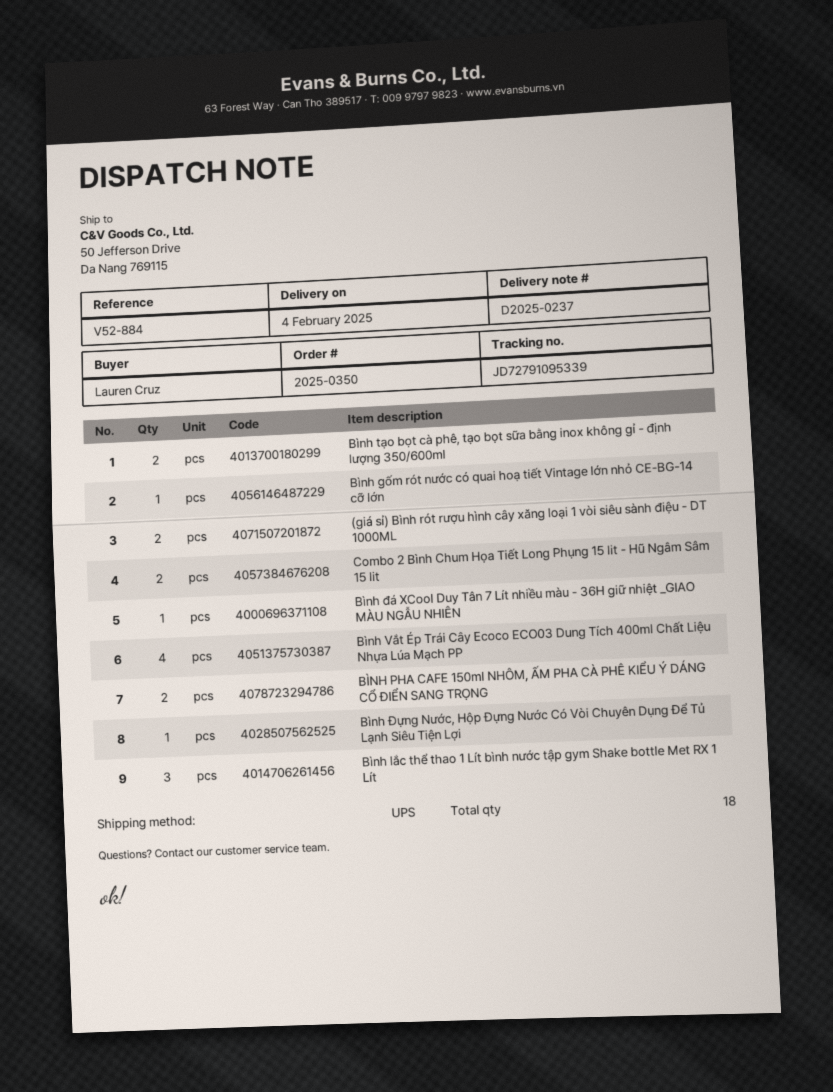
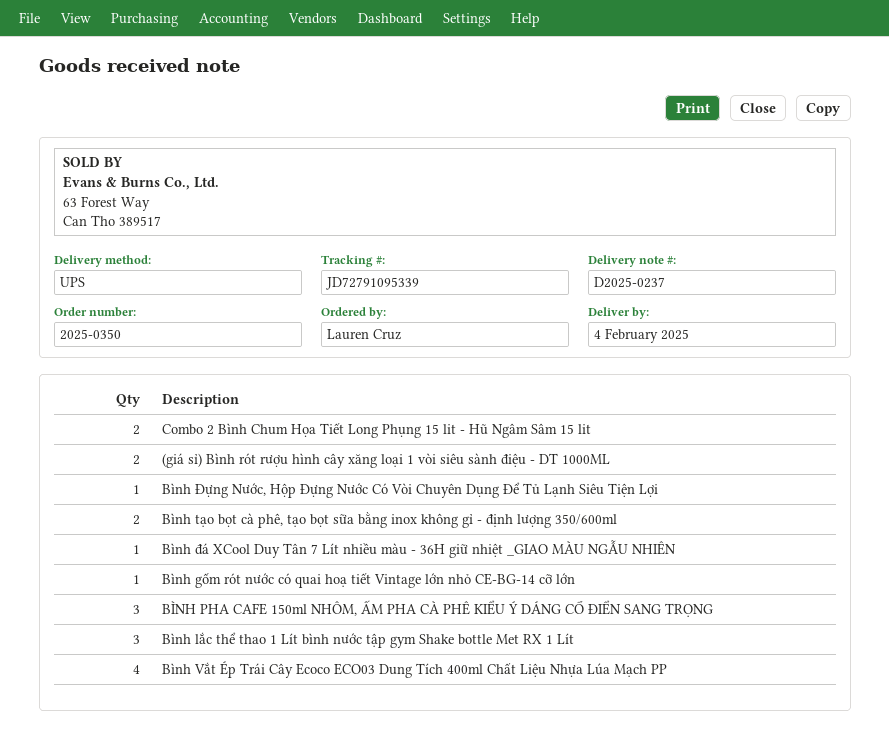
BÌNH PHA CAFE 150ml NHÔM, ẤM PHA CÀ PHÊ KIỂU Ý DÁNG CỔ ĐIỂN SANG TRỌNG: 2 -> 3

